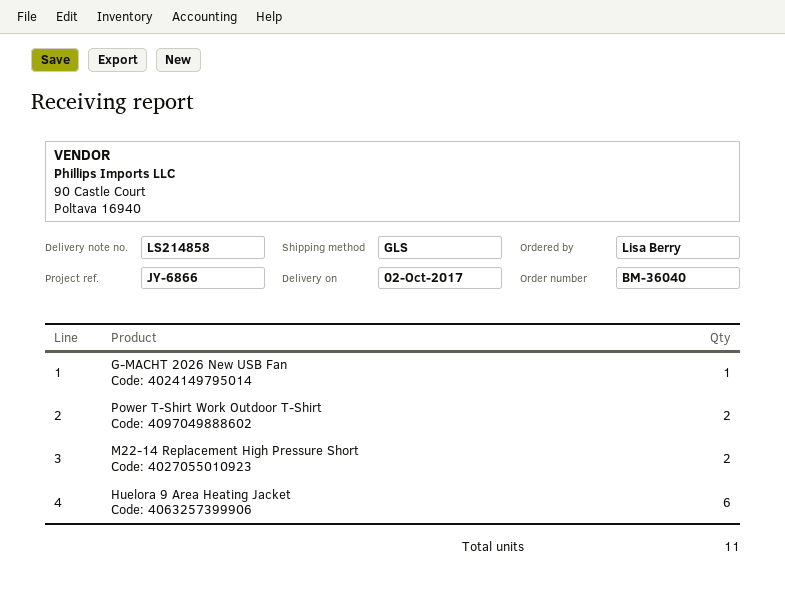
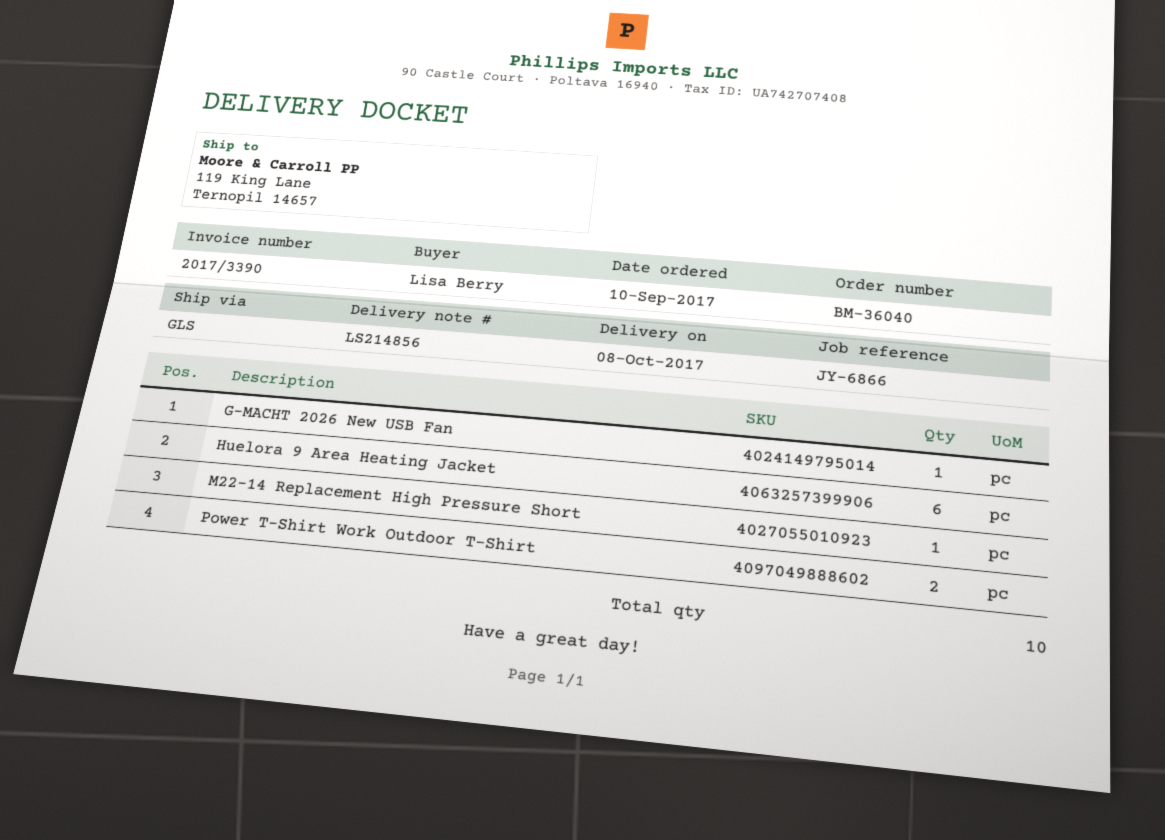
delivery note number: LS214858 -> LS214856
delivery date: 2017-10-02 -> 2017-10-08
M22-14 Replacement High Pressure Short: 2 -> 1
total quantity: 11 -> 10

